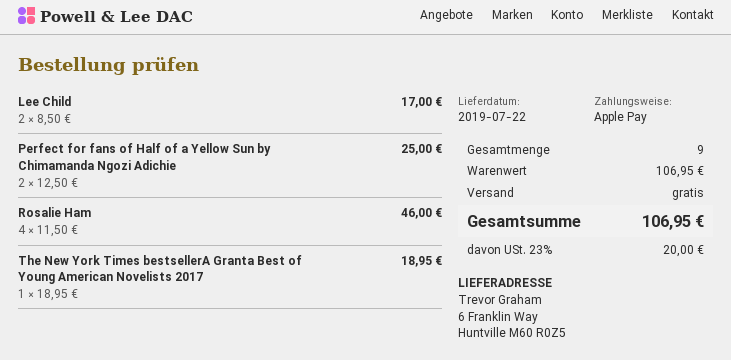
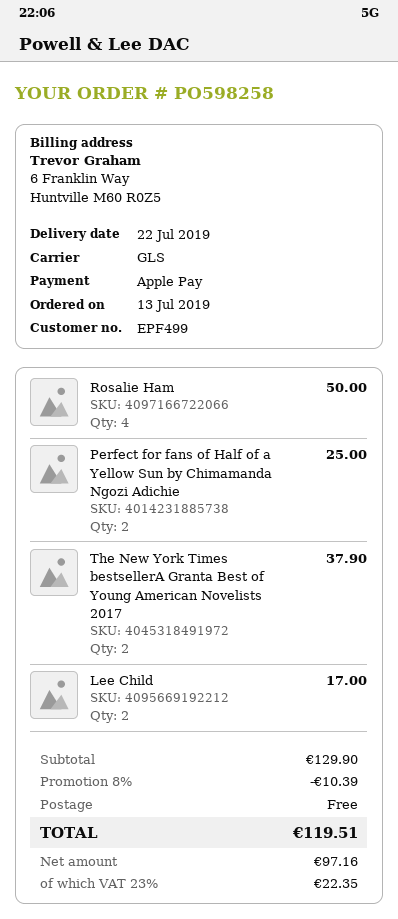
Rosalie Ham: 4 for 46.00 -> 4 for 50.00
The New York Times bestsellerA Granta Best of Young American Novelists 2017: 1 for 18.95 -> 2 for 37.90
subtotal: 106.95 -> 129.90
discount: none -> 8% = 10.39
tax: 23% = 20.00 -> 23% = 22.35
total: 106.95 -> 119.51

